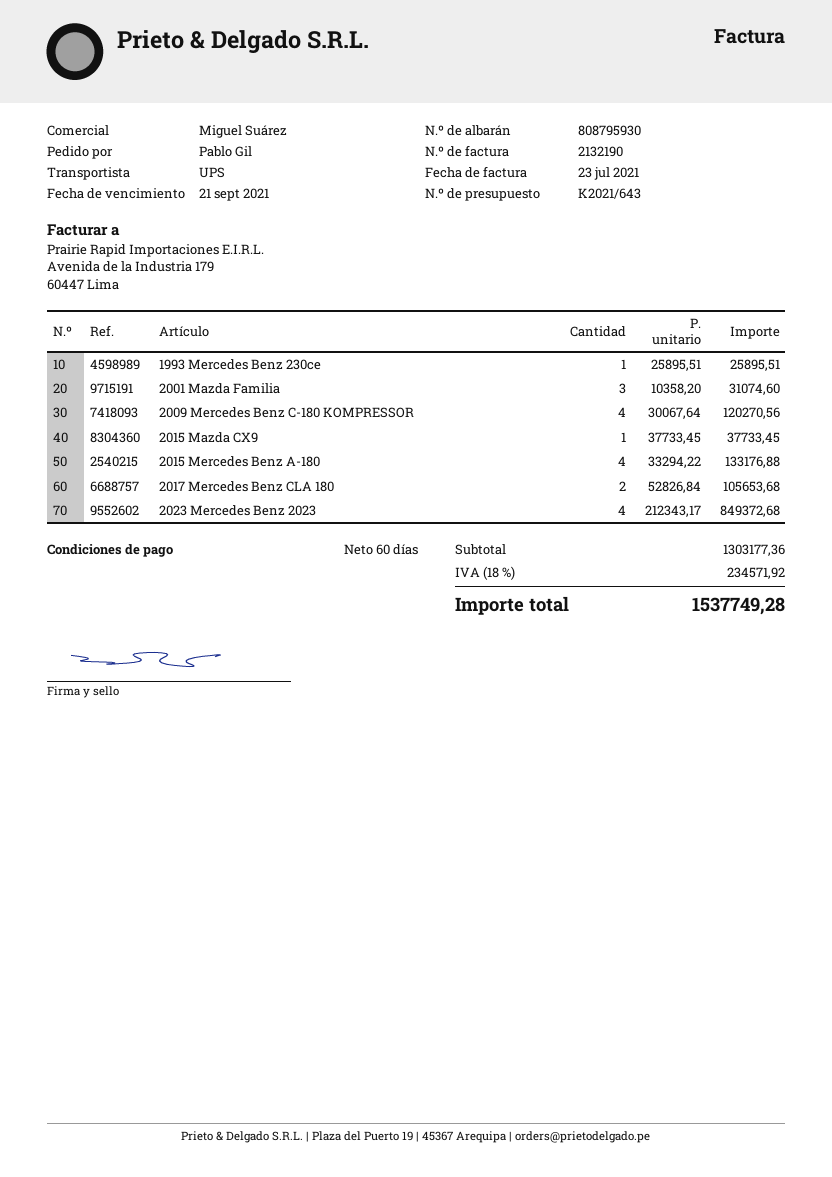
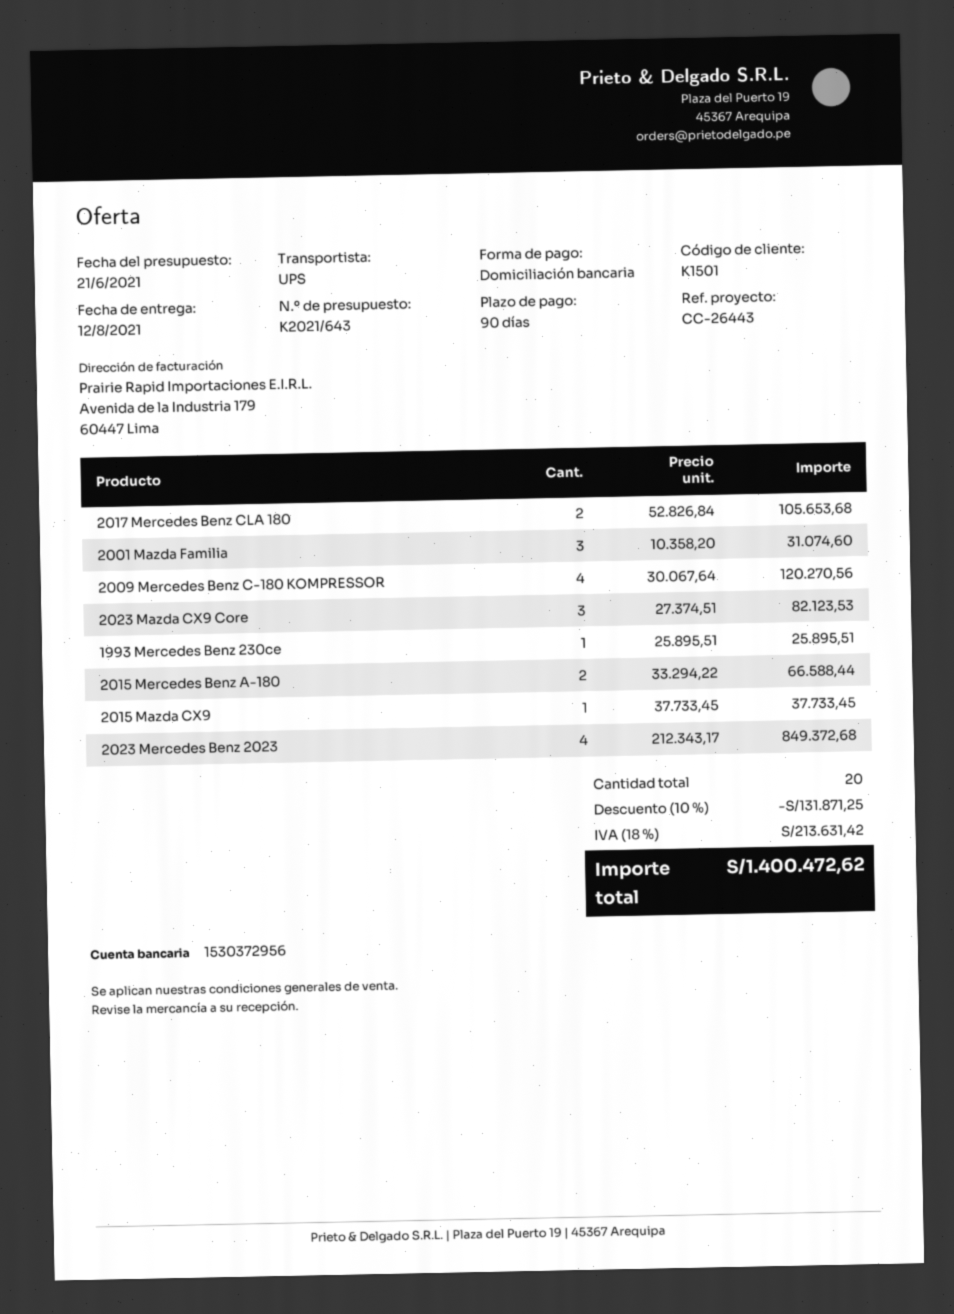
payment terms: 60 days -> 90 days
2015 Mercedes Benz A-180: 4 x 33294.22 = 133176.88 -> 2 x 33294.22 = 66588.44
2023 Mazda CX9 Core: none -> 3 x 27374.51 = 82123.53
discount: none -> 10% = 131871.25
tax: 18% = 234571.92 -> 18% = 213631.42
total: 1537749.28 -> 1400472.62

